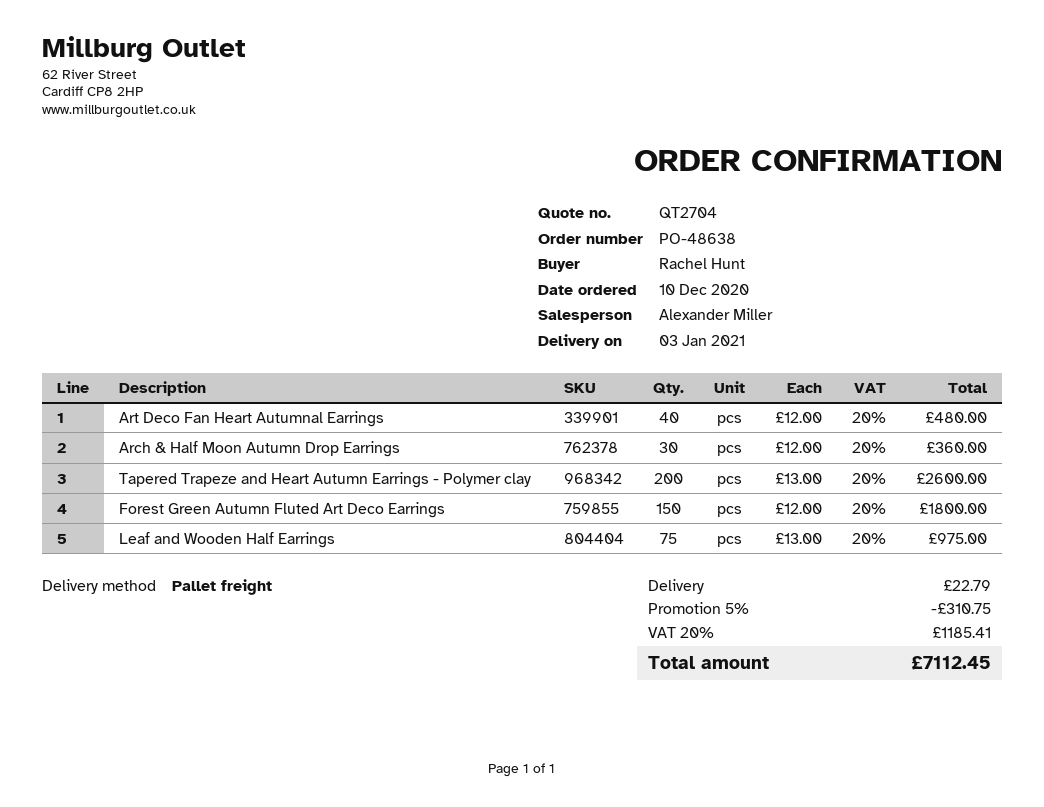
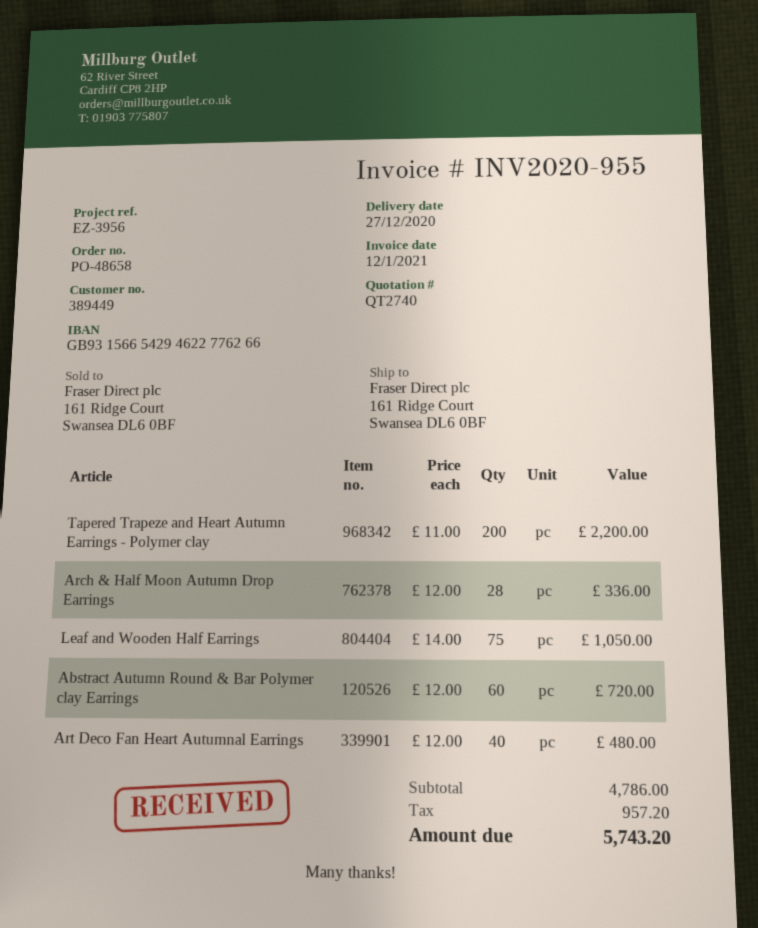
quote number: QT2704 -> QT2740
order number: PO-48638 -> PO-48658
delivery date: 2021-01-03 -> 2020-12-27
Arch & Half Moon Autumn Drop Earrings: 30 x 12.00 = 360.00 -> 28 x 12.00 = 336.00
Tapered Trapeze and Heart Autumn Earrings - Polymer clay: 200 x 13.00 = 2600.00 -> 200 x 11.00 = 2200.00
Forest Green Autumn Fluted Art Deco Earrings: 150 x 12.00 = 1800.00 -> none
Leaf and Wooden Half Earrings: 75 x 13.00 = 975.00 -> 75 x 14.00 = 1050.00
Abstract Autumn Round & Bar Polymer clay Earrings: none -> 60 x 12.00 = 720.00
discount: 5% = 310.75 -> none
shipping: 22.79 -> none
tax: 1185.41 -> 957.20
total: 7112.45 -> 5743.20

